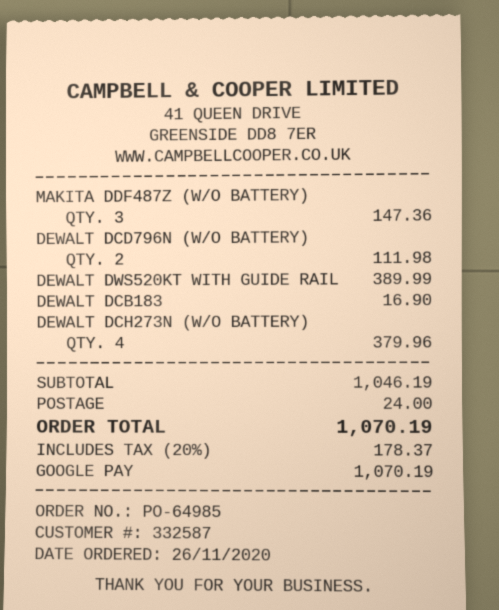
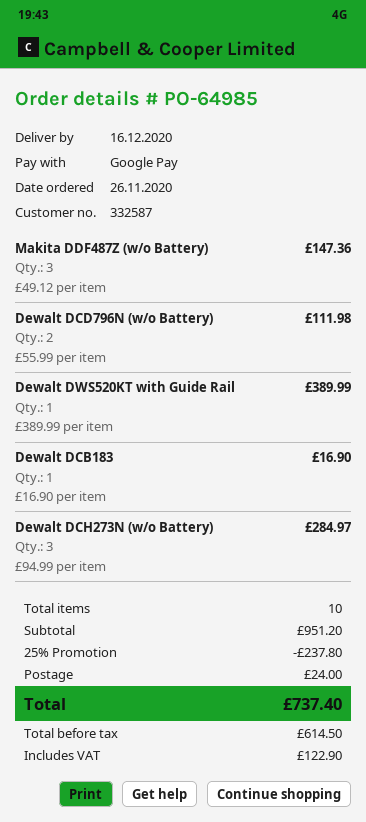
DEWALT DCH273N (W/O BATTERY): 4 for 379.96 -> 3 for 284.97
subtotal: 1046.19 -> 951.20
discount: none -> 25% = 237.80
tax: 178.37 -> 122.90
total: 1070.19 -> 737.40

